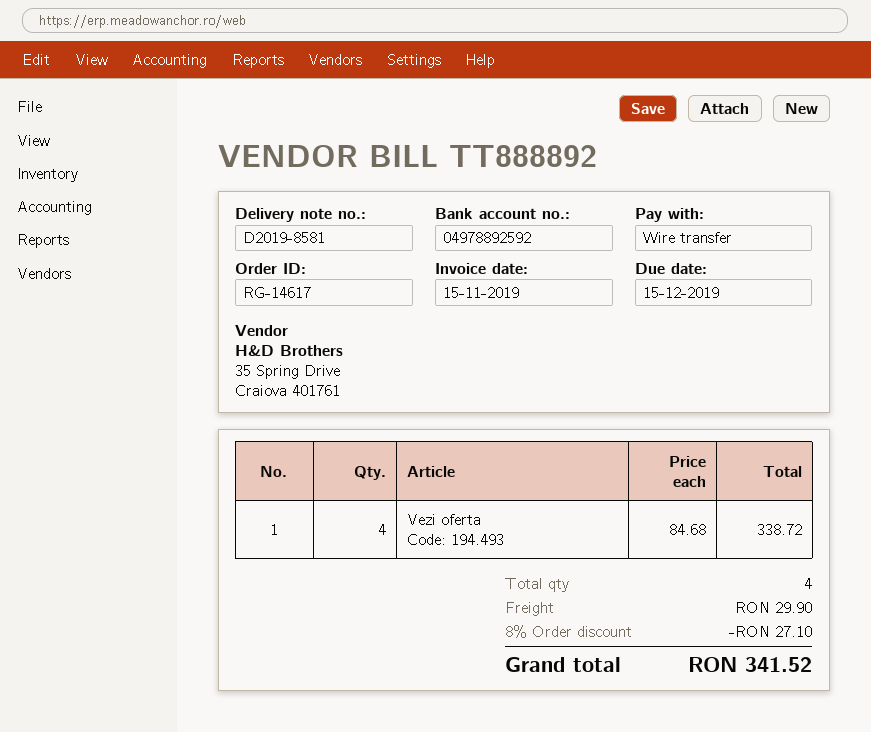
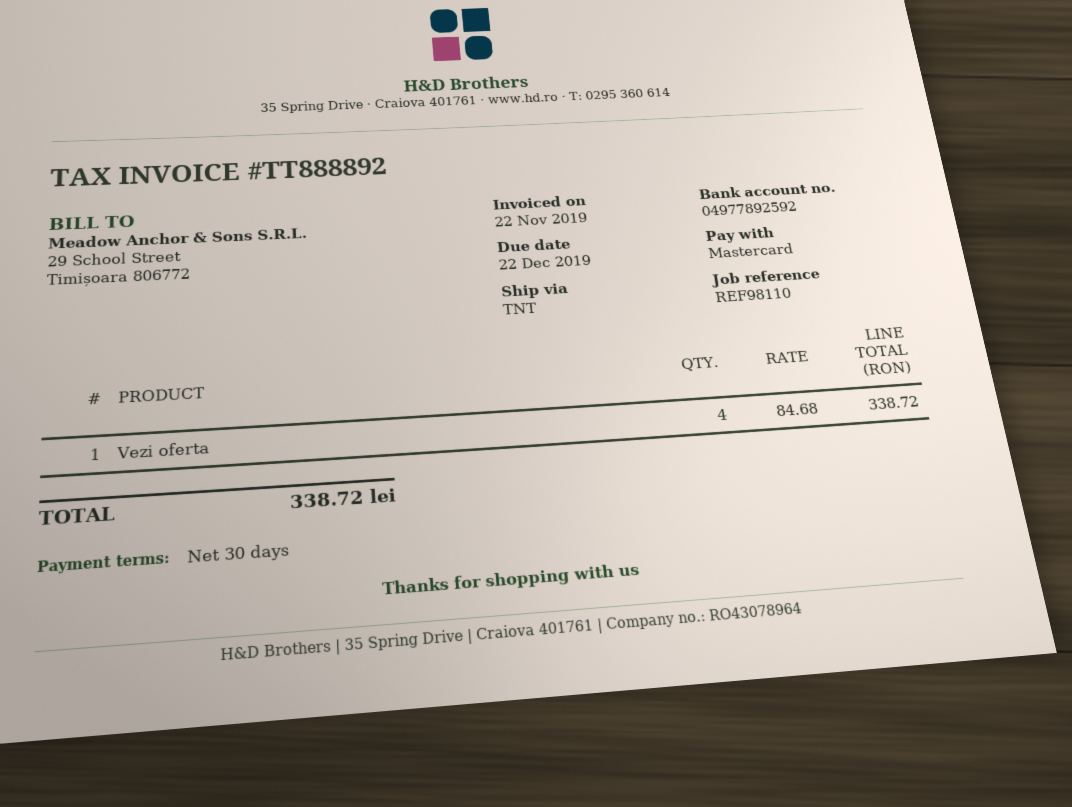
invoice date: 2019-11-15 -> 2019-11-22
due date: 2019-12-15 -> 2019-12-22
payment method: bank transfer -> Mastercard
bank account: 04978892592 -> 04977892592
discount: 8% = 27.10 -> none
shipping: 29.90 -> none
total: 341.52 -> 338.72

